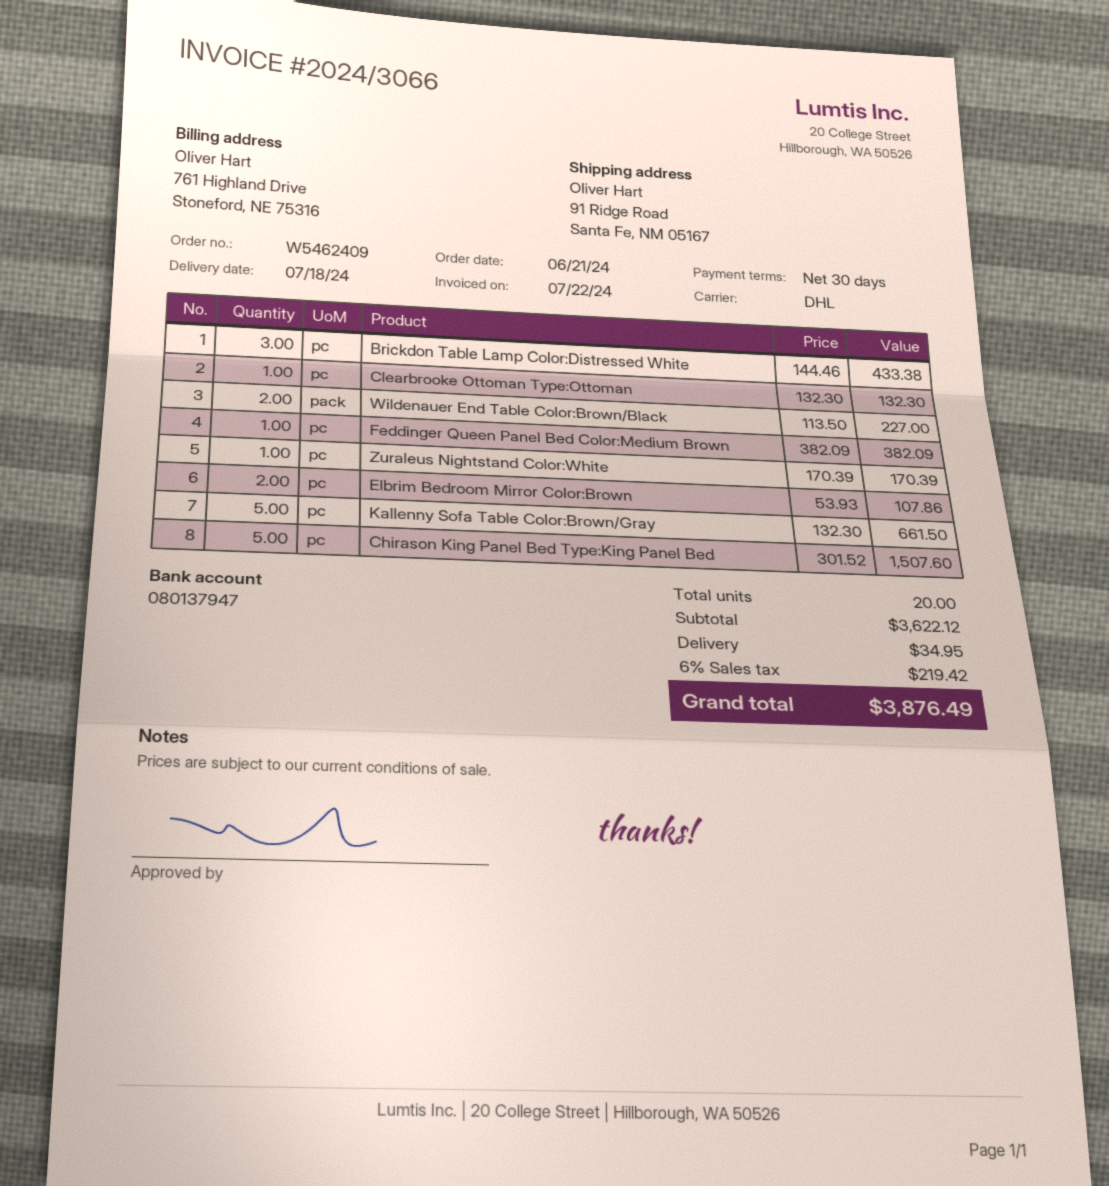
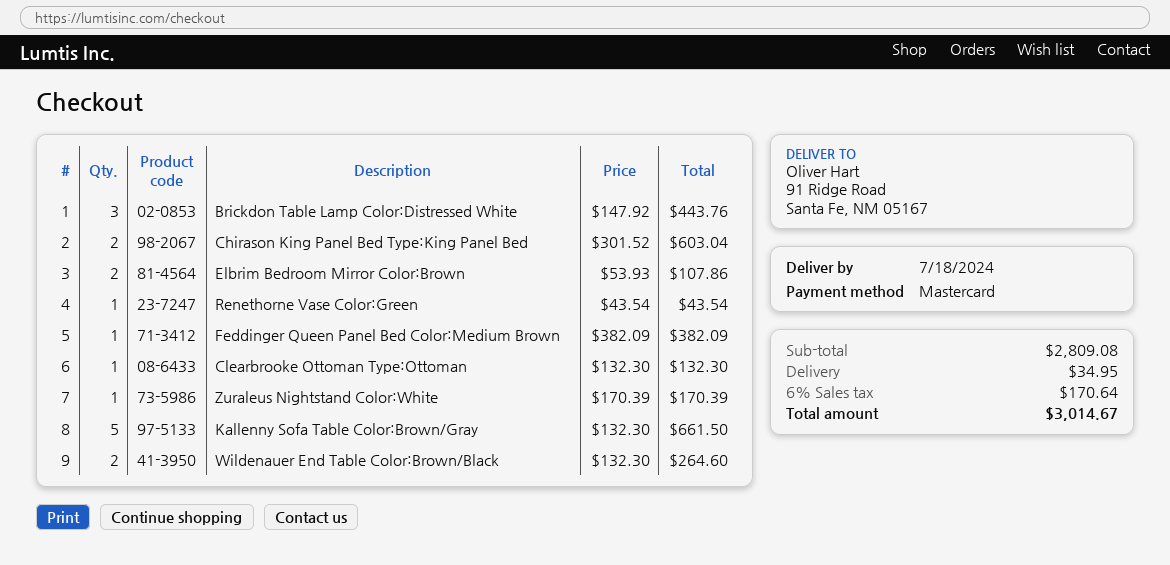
Brickdon Table Lamp Color:Distressed White: 3 x 144.46 = 433.38 -> 3 x 147.92 = 443.76
Wildenauer End Table Color:Brown/Black: 2 x 113.50 = 227.00 -> 2 x 132.30 = 264.60
Chirason King Panel Bed Type:King Panel Bed: 5 x 301.52 = 1507.60 -> 2 x 301.52 = 603.04
Renethorne Vase Color:Green: none -> 1 x 43.54 = 43.54
subtotal: 3622.12 -> 2809.08
tax: 6% = 219.42 -> 6% = 170.64
total: 3876.49 -> 3014.67

